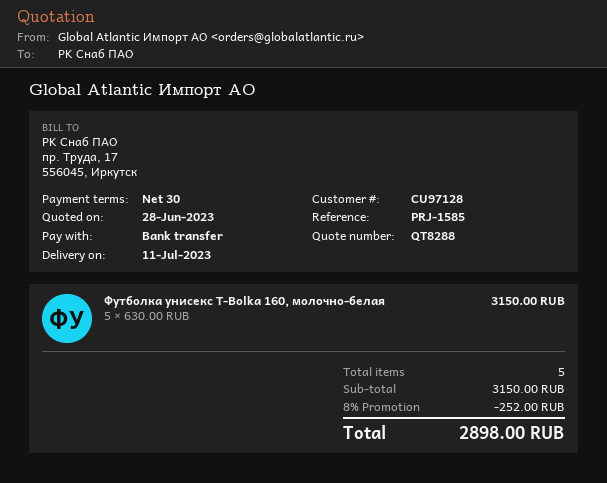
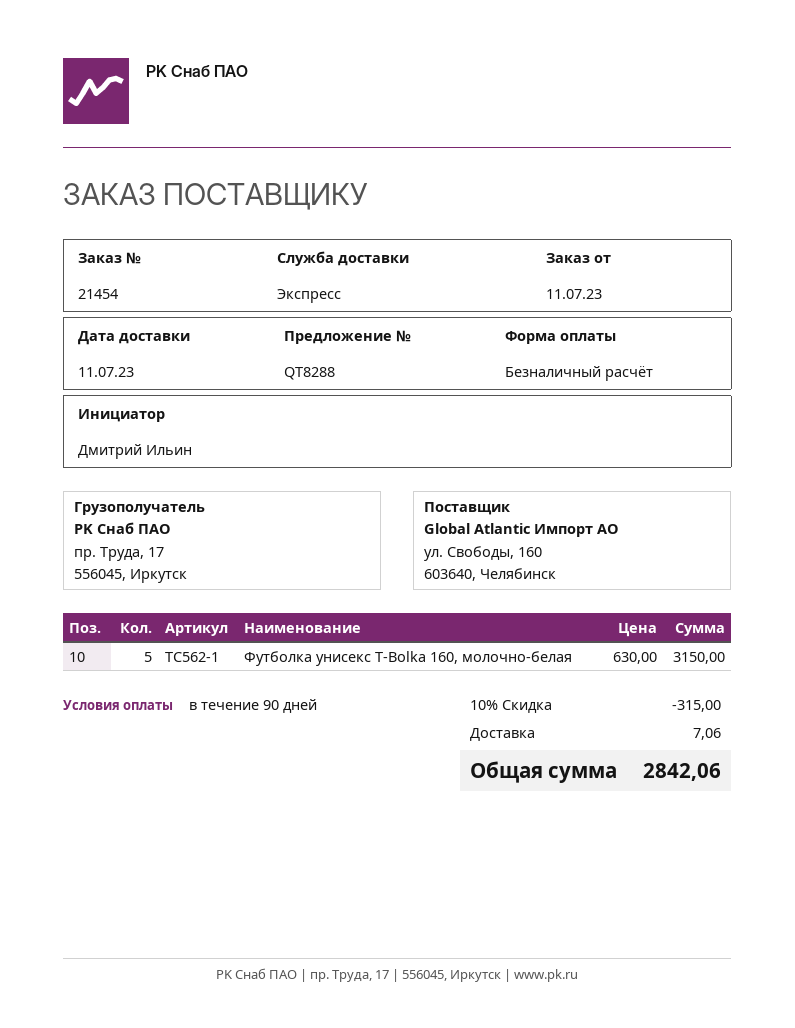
payment terms: 30 days -> 90 days
discount: 8% = 252.00 -> 10% = 315.00
shipping: none -> 7.06
total: 2898.00 -> 2842.06

